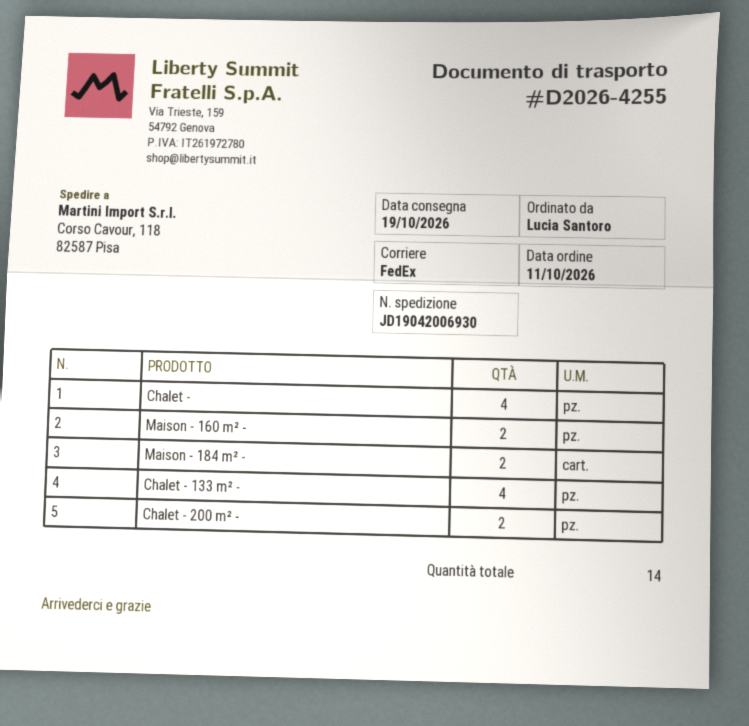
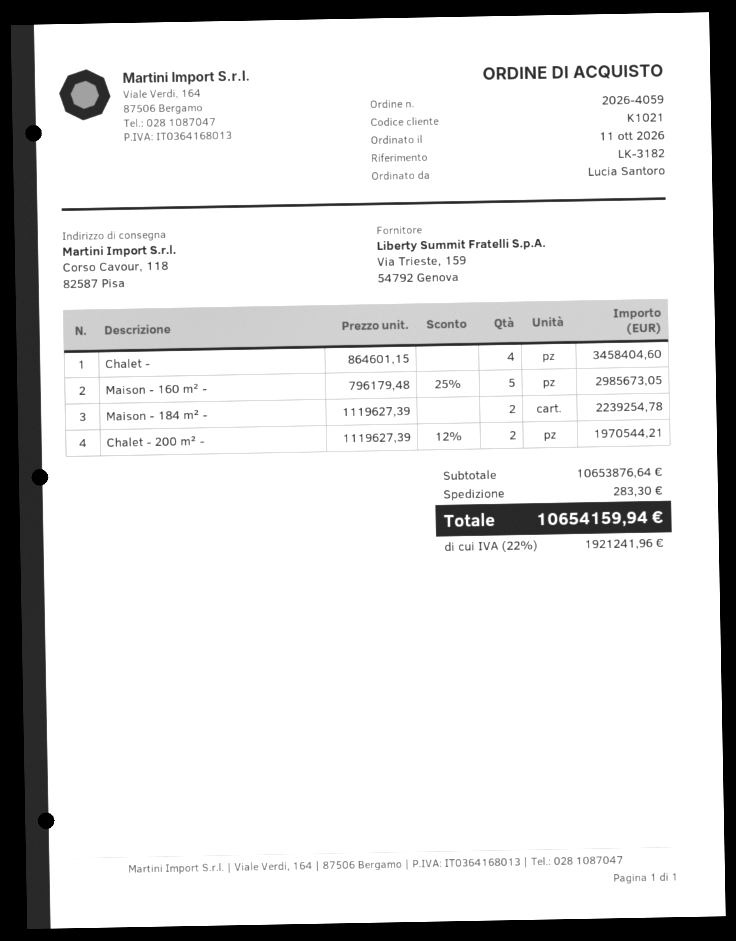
Maison - 160 m² -: 2 -> 5
Chalet - 133 m² -: 4 -> none

